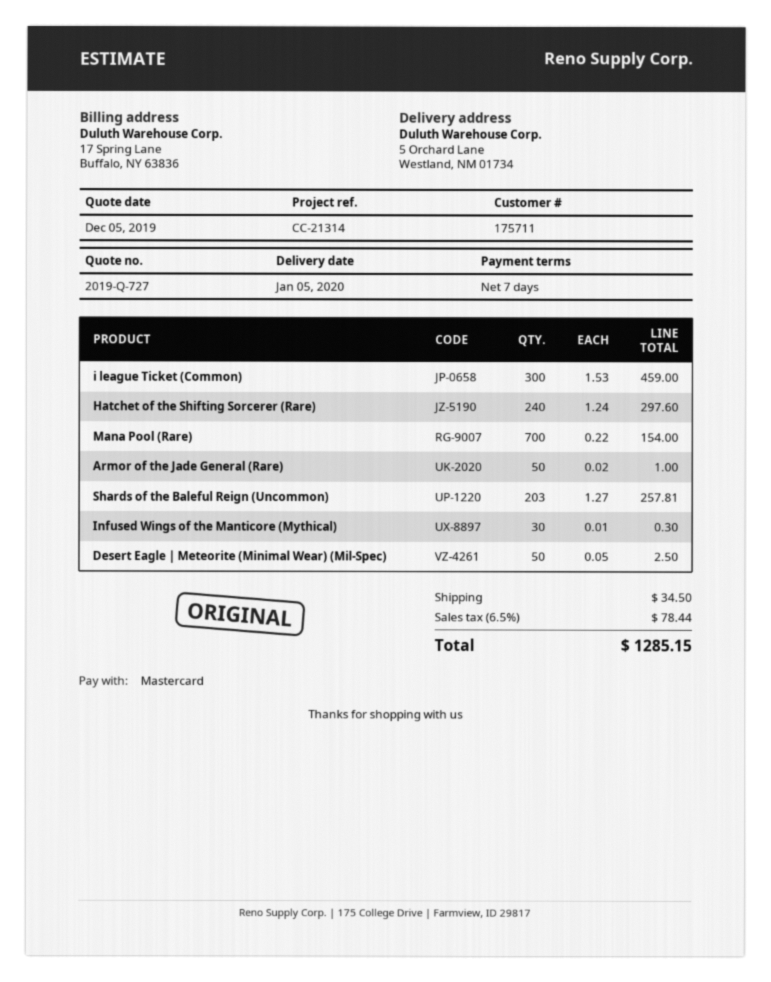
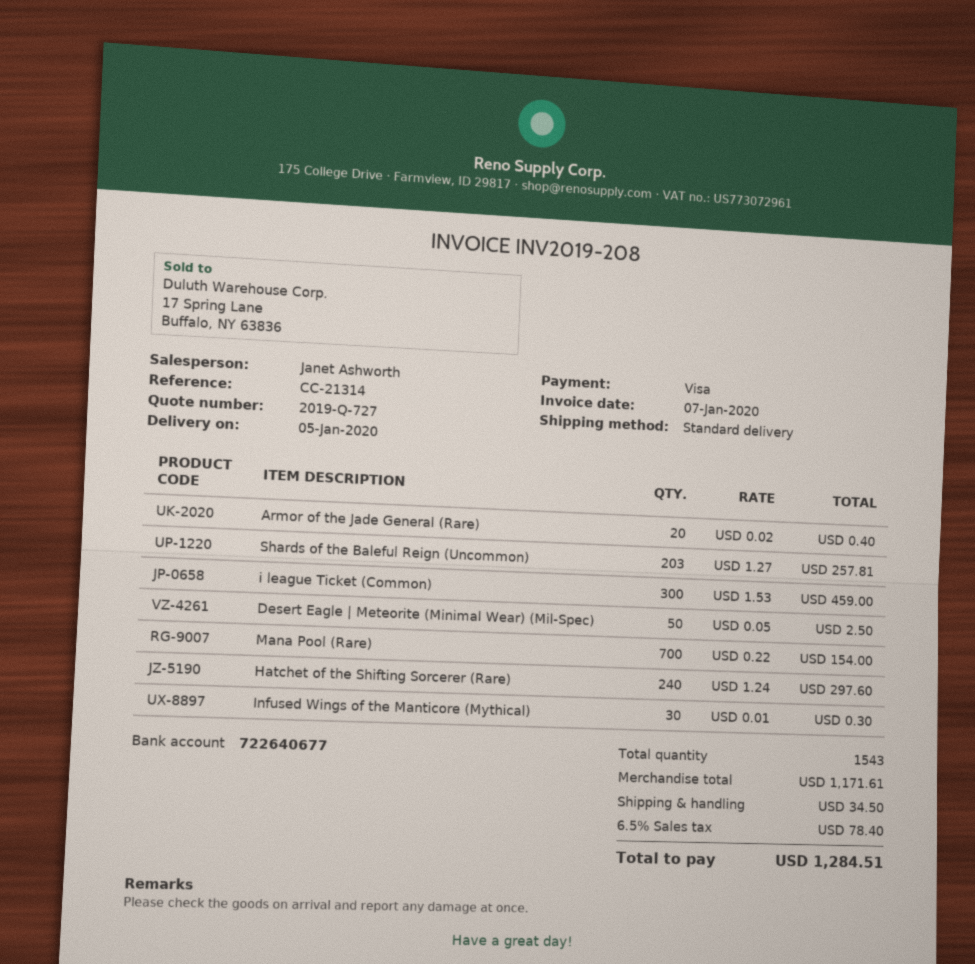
payment method: Mastercard -> Visa
Armor of the Jade General (Rare): 50 x 0.02 = 1.00 -> 20 x 0.02 = 0.40
tax: 6.5% = 78.44 -> 6.5% = 78.40
total: 1285.15 -> 1284.51

